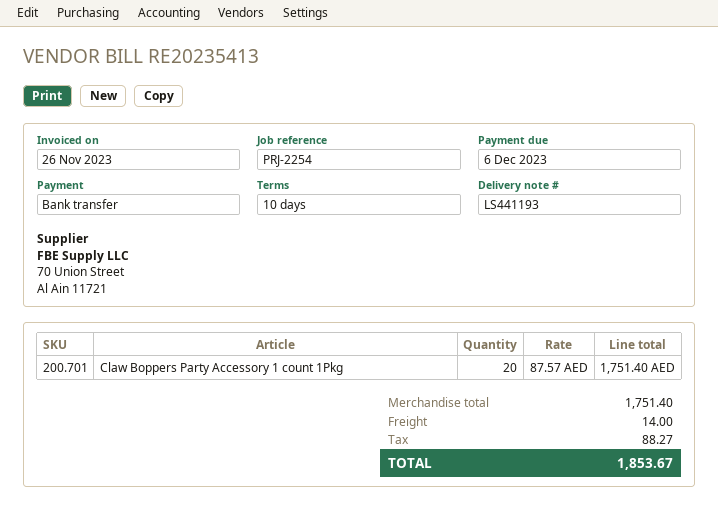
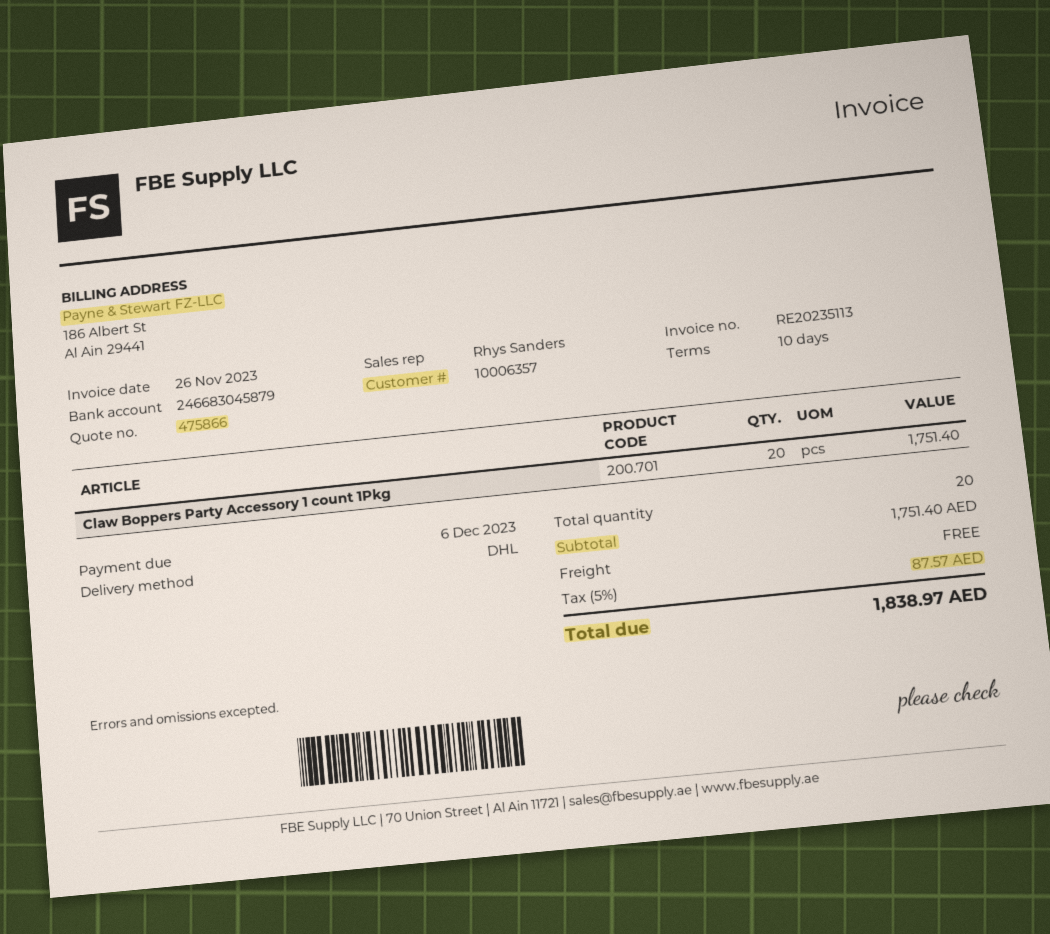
invoice number: RE20235413 -> RE20235113
shipping: 14.00 -> 0.00
tax: 88.27 -> 87.57
total: 1853.67 -> 1838.97

